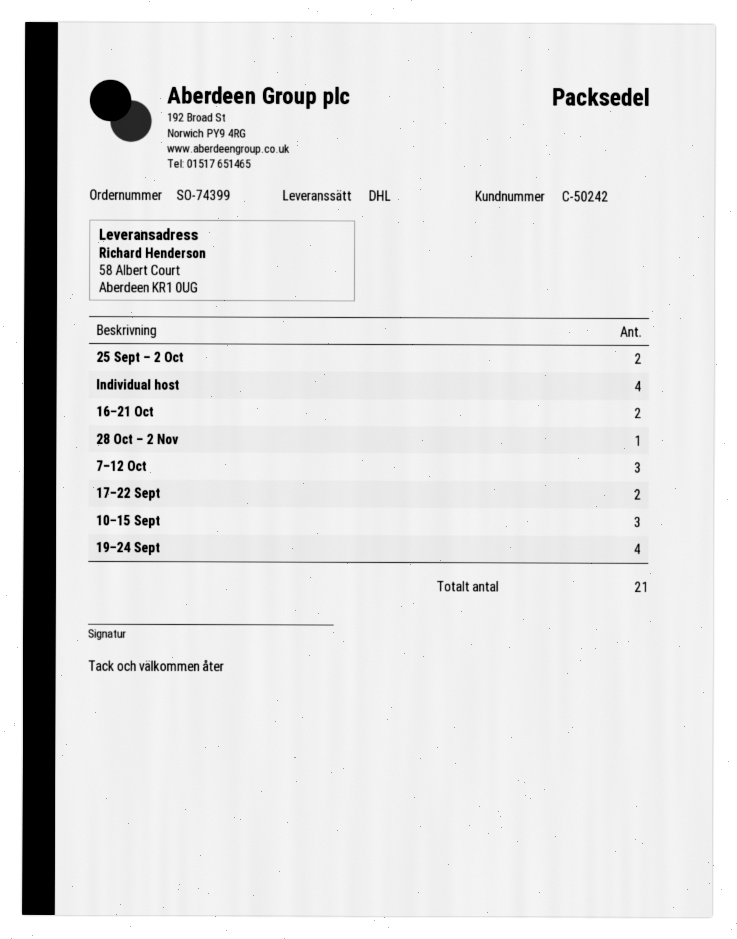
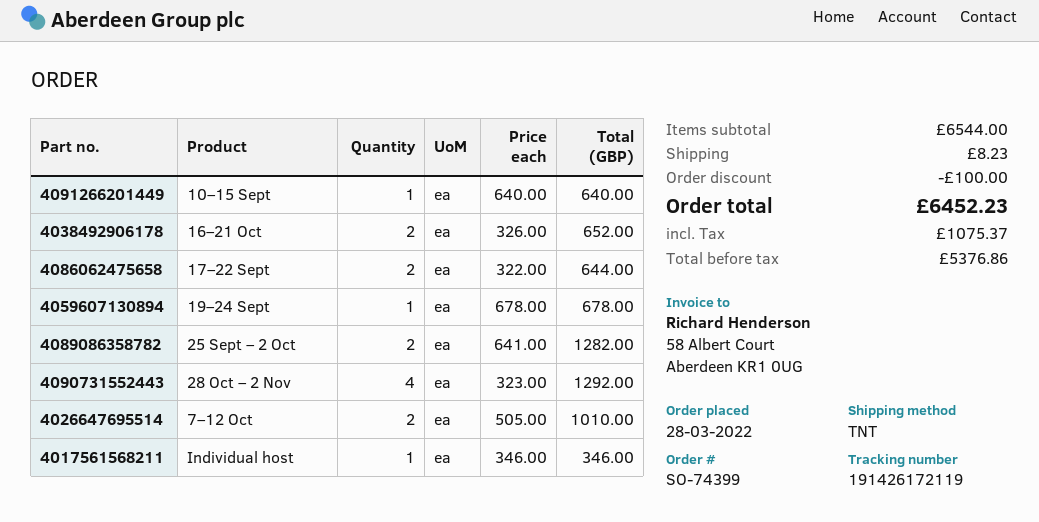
shipping method: DHL -> TNT
Individual host: 4 -> 1
28 Oct – 2 Nov: 1 -> 4
7–12 Oct: 3 -> 2
10–15 Sept: 3 -> 1
19–24 Sept: 4 -> 1

